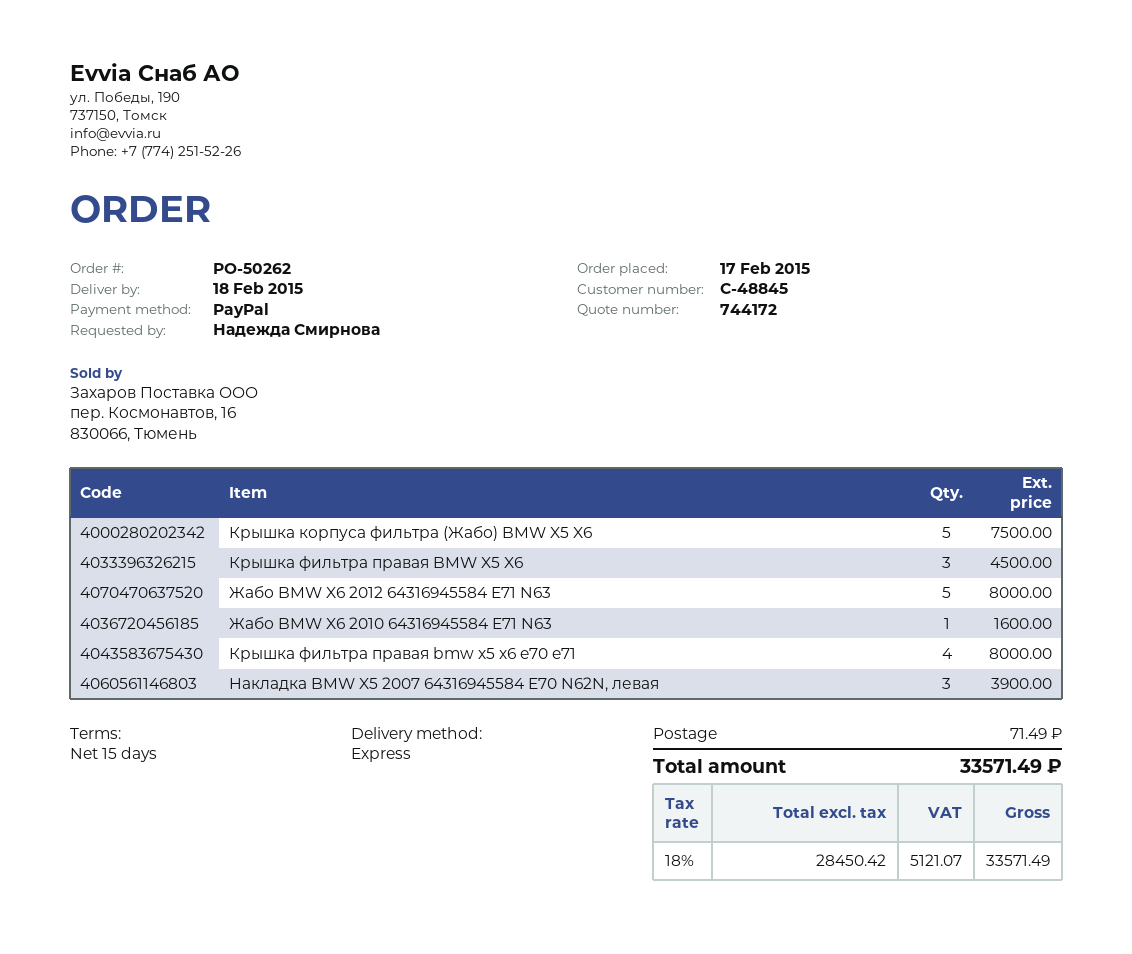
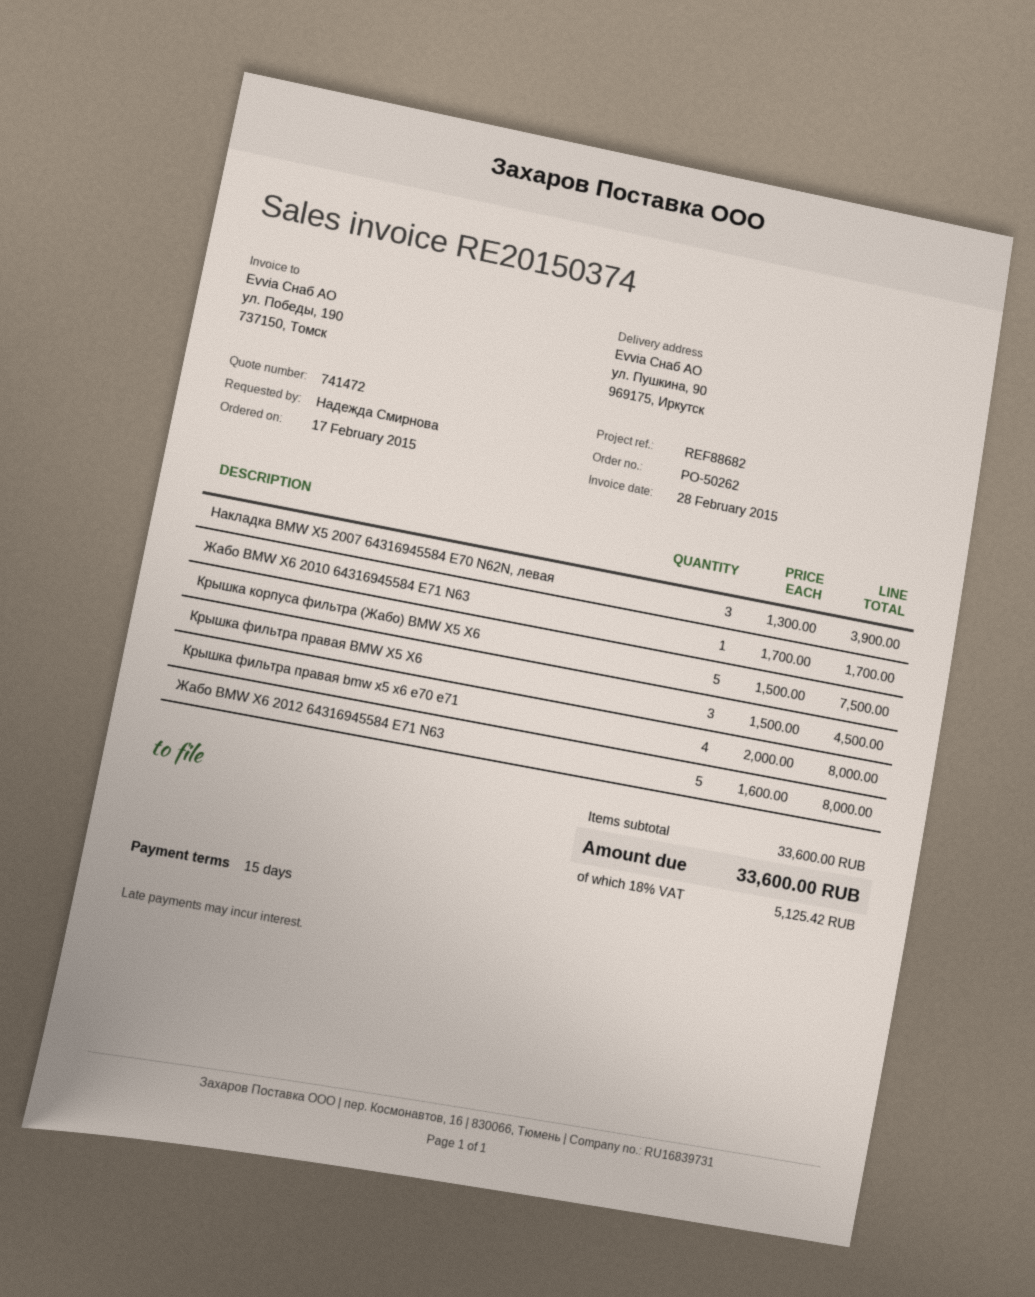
quote number: 744172 -> 741472
Жабо BMW X6 2010 64316945584 E71 N63: 1 for 1600.00 -> 1 for 1700.00
shipping: 71.49 -> none
tax: 18% = 5121.07 -> 18% = 5125.42
total: 33571.49 -> 33600.00

